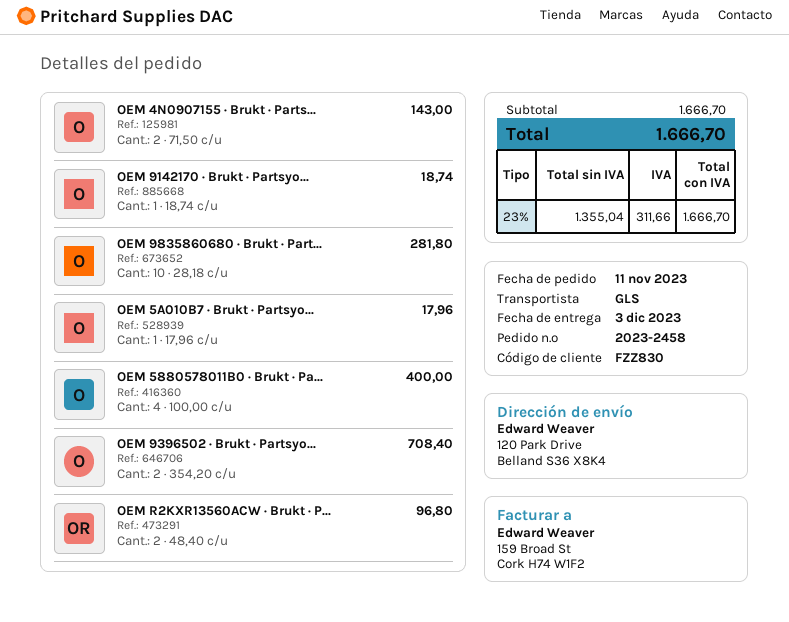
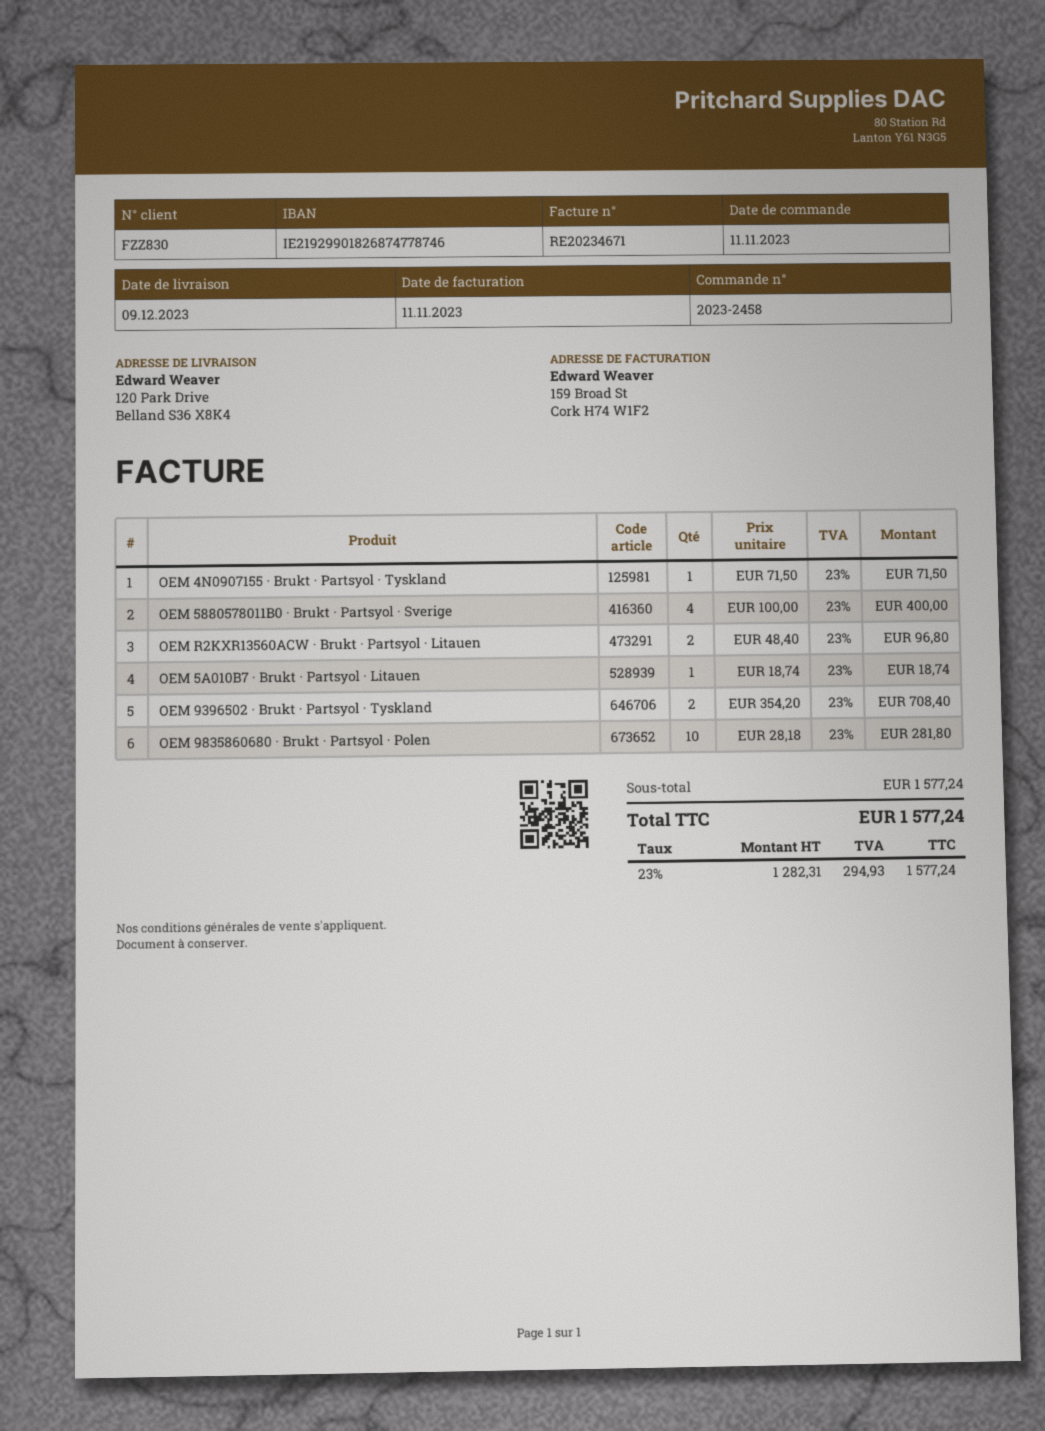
delivery date: 2023-12-03 -> 2023-12-09
OEM 4N0907155 · Brukt · Parts...: 2 x 71.50 = 143.00 -> 1 x 71.50 = 71.50
OEM 9142170 · Brukt · Partsyo...: 1 x 18.74 = 18.74 -> none
OEM 5A010B7 · Brukt · Partsyo...: 1 x 17.96 = 17.96 -> 1 x 18.74 = 18.74
subtotal: 1666.70 -> 1577.24
net: 1355.04 -> 1282.31
tax: 23% = 311.66 -> 23% = 294.93
total: 1666.70 -> 1577.24

